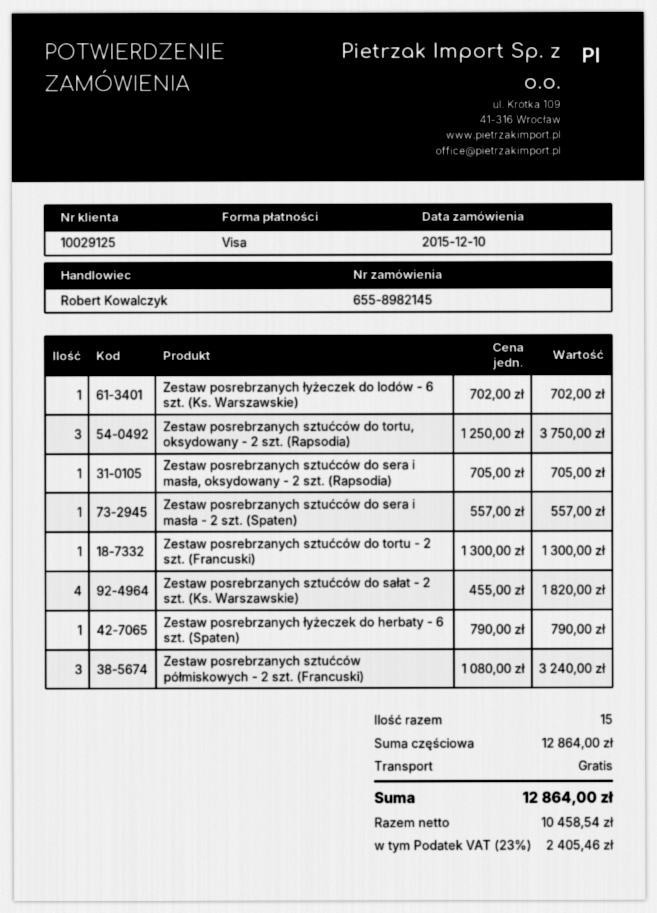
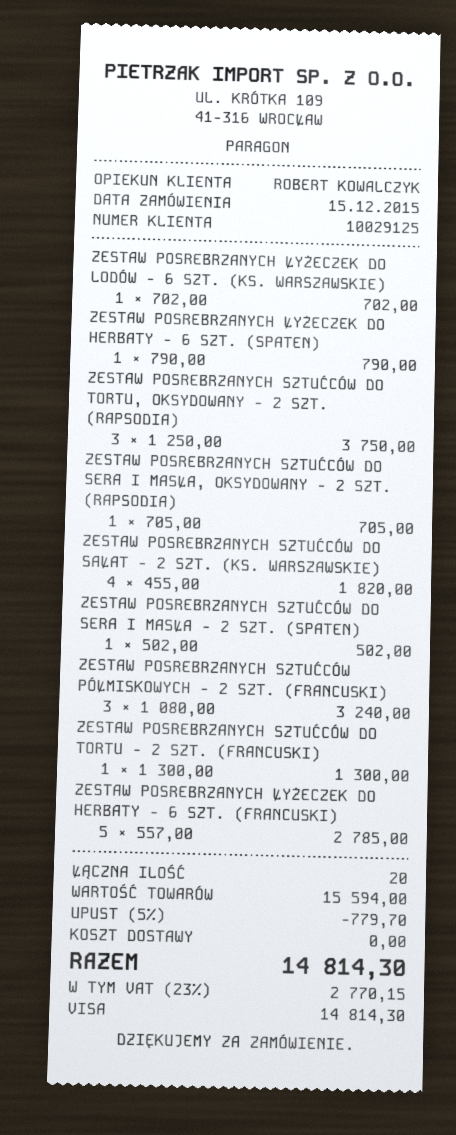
order date: 2015-12-10 -> 2015-12-15
Zestaw posrebrzanych sztućców do sera i masła - 2 szt. (Spaten): 1 x 557.00 = 557.00 -> 1 x 502.00 = 502.00
ZESTAW POSREBRZANYCH ŁYŻECZEK DO HERBATY - 6 SZT. (FRANCUSKI): none -> 5 x 557.00 = 2785.00
total quantity: 15 -> 20
subtotal: 12864.00 -> 15594.00
discount: none -> 5% = 779.70
tax: 23% = 2405.46 -> 23% = 2770.15
total: 12864.00 -> 14814.30

